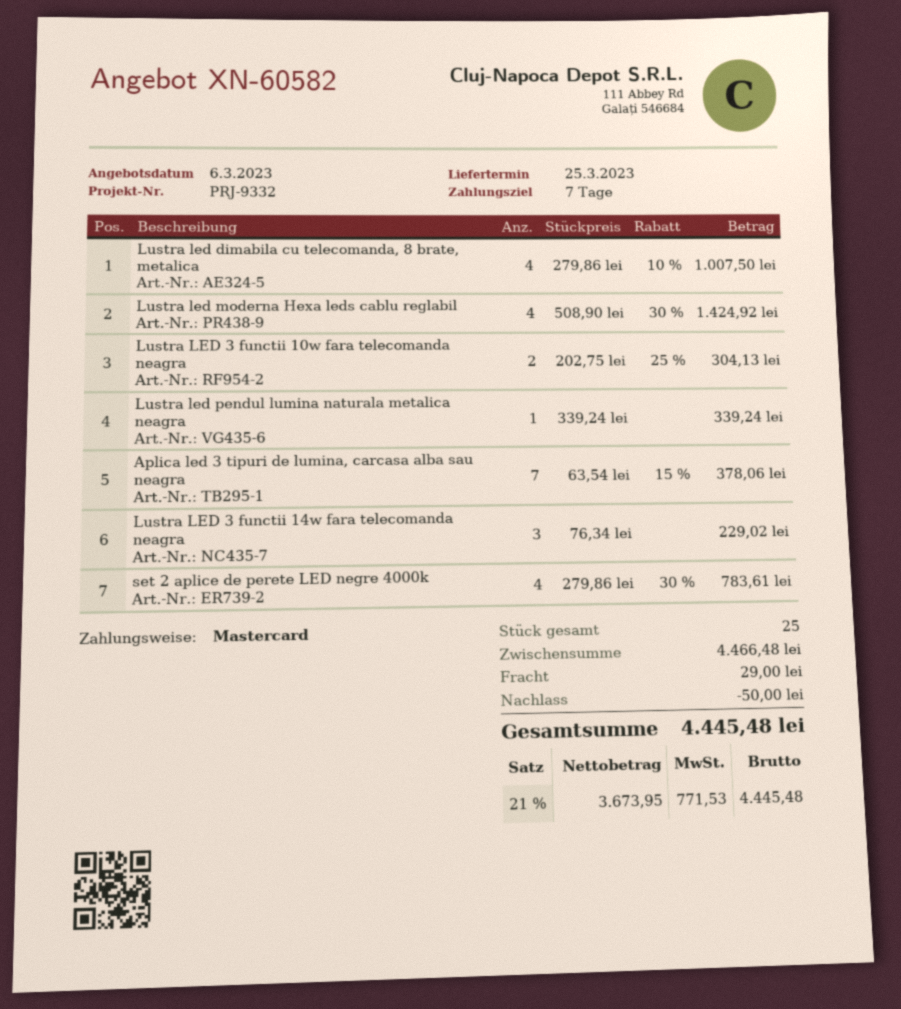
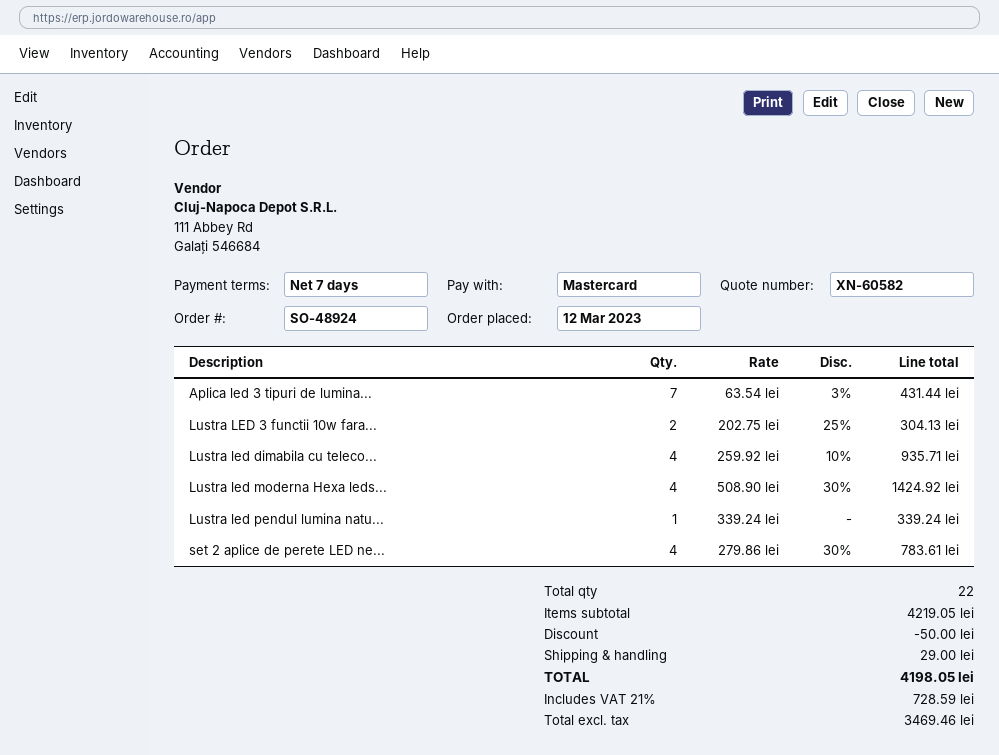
Lustra led dimabila cu telecomanda, 8 brate, metalica: 4 x 279.86 - 10% = 1007.50 -> 4 x 259.92 - 10% = 935.71
Aplica led 3 tipuri de lumina, carcasa alba sau neagra: 7 x 63.54 - 15% = 378.06 -> 7 x 63.54 - 3% = 431.44
Lustra LED 3 functii 14w fara telecomanda neagra: 3 x 76.34 = 229.02 -> none
total quantity: 25 -> 22
subtotal: 4466.48 -> 4219.05
net: 3673.95 -> 3469.46
tax: 21% = 771.53 -> 21% = 728.59
total: 4445.48 -> 4198.05

